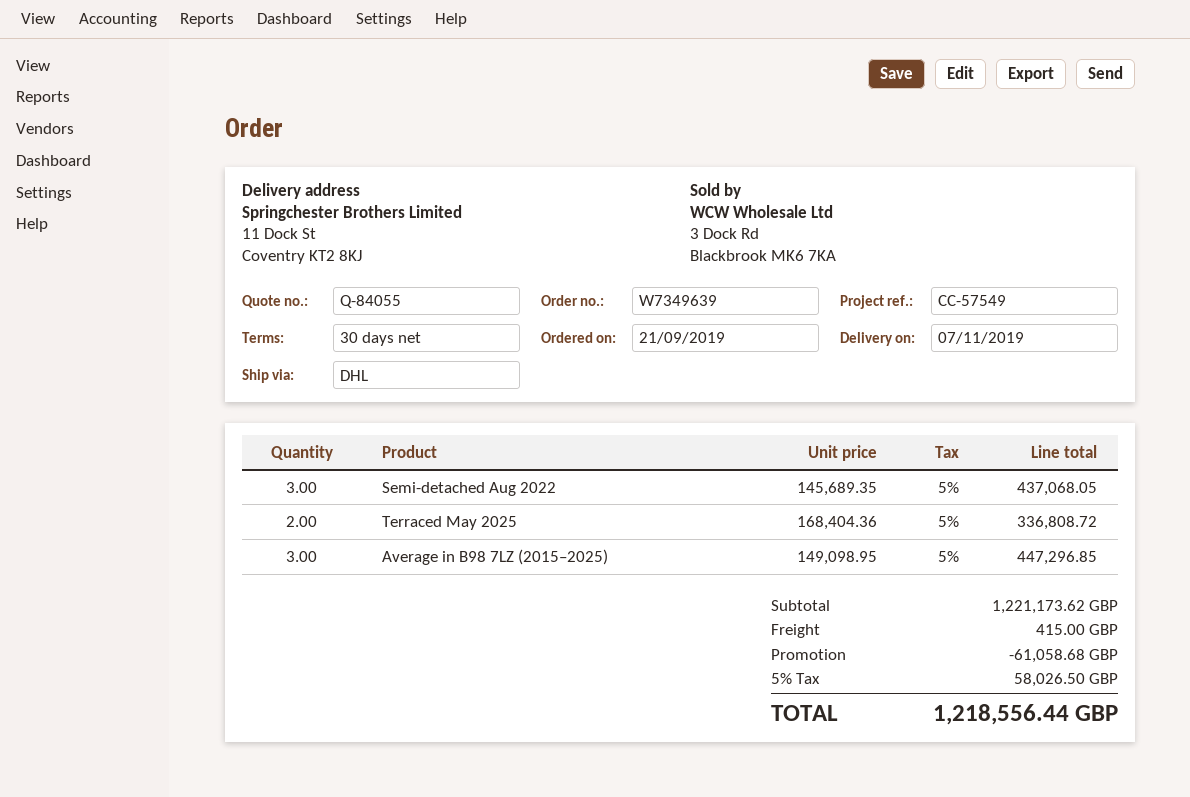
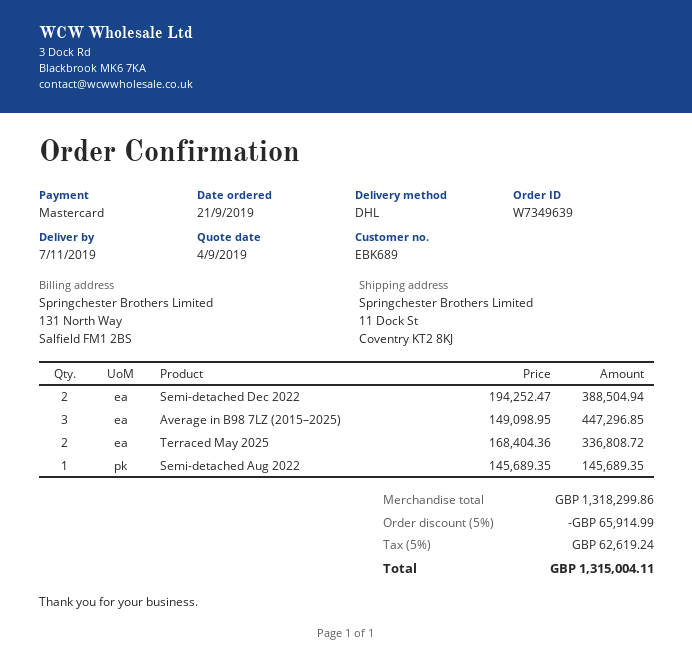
Semi-detached Aug 2022: 3 x 145689.35 = 437068.05 -> 1 x 145689.35 = 145689.35
Semi-detached Dec 2022: none -> 2 x 194252.47 = 388504.94
subtotal: 1221173.62 -> 1318299.86
discount: 61058.68 -> 65914.99
shipping: 415.00 -> none
tax: 5% = 58026.50 -> 5% = 62619.24
total: 1218556.44 -> 1315004.11

